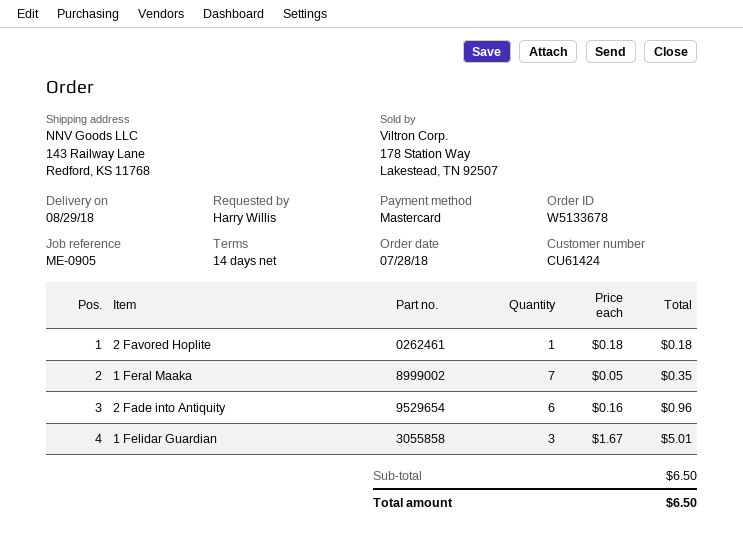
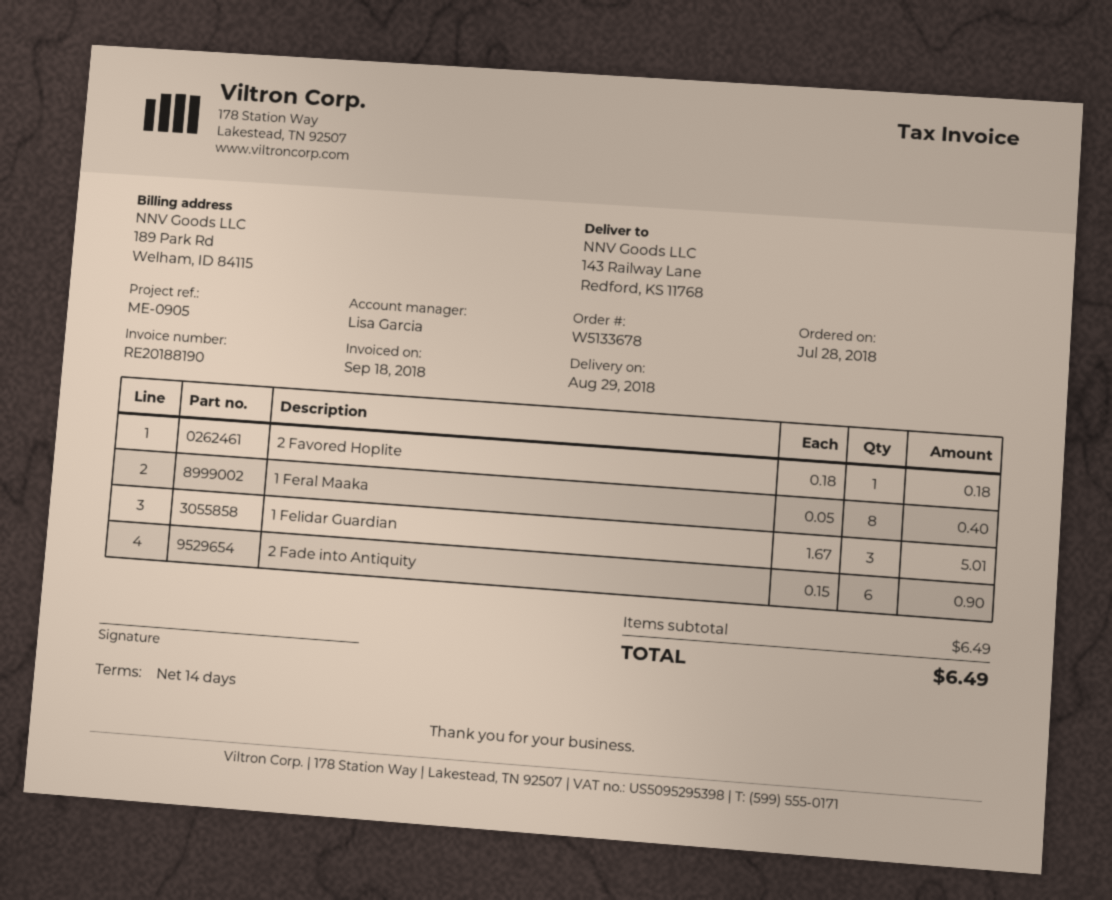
1 Feral Maaka: 7 x 0.05 = 0.35 -> 8 x 0.05 = 0.40
2 Fade into Antiquity: 6 x 0.16 = 0.96 -> 6 x 0.15 = 0.90
subtotal: 6.50 -> 6.49
total: 6.50 -> 6.49

